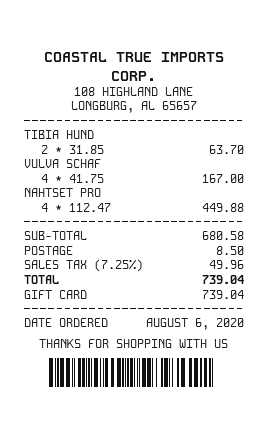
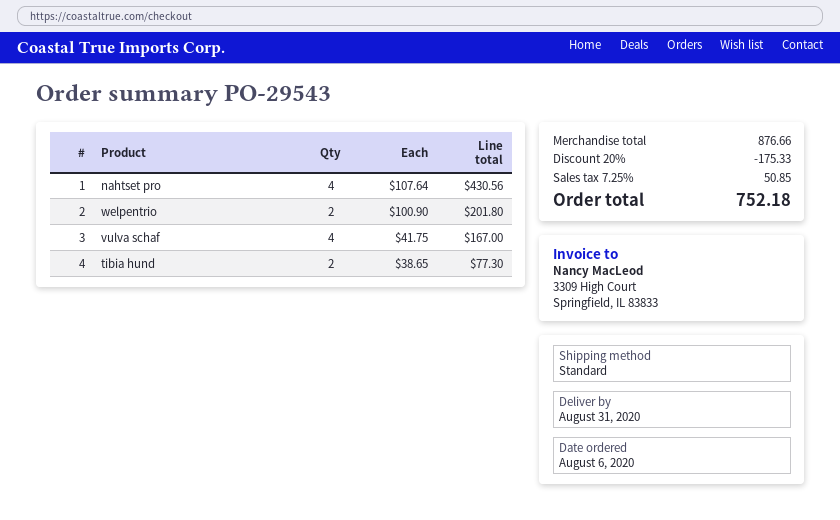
TIBIA HUND: 2 x 31.85 = 63.70 -> 2 x 38.65 = 77.30
NAHTSET PRO: 4 x 112.47 = 449.88 -> 4 x 107.64 = 430.56
welpentrio: none -> 2 x 100.90 = 201.80
subtotal: 680.58 -> 876.66
discount: none -> 20% = 175.33
shipping: 8.50 -> none
tax: 7.25% = 49.96 -> 7.25% = 50.85
total: 739.04 -> 752.18

